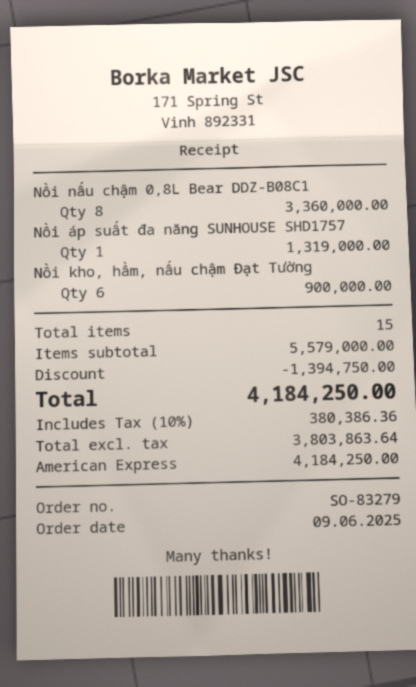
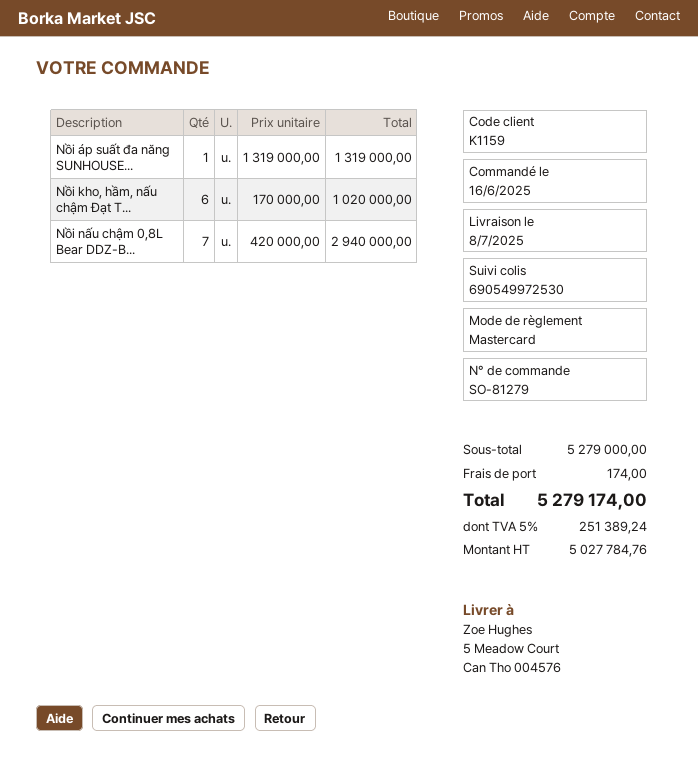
order number: SO-83279 -> SO-81279
order date: 2025-06-09 -> 2025-06-16
payment method: American Express -> Mastercard
Nồi nấu chậm 0,8L Bear DDZ-B08C1: 8 for 3360000.00 -> 7 for 2940000.00
Nồi kho, hầm, nấu chậm Đạt Tường: 6 for 900000.00 -> 6 for 1020000.00
subtotal: 5579000.00 -> 5279000.00
discount: 1394750.00 -> none
shipping: none -> 174.00
net: 3803863.64 -> 5027784.76
tax: 10% = 380386.36 -> 5% = 251389.24
total: 4184250.00 -> 5279174.00

